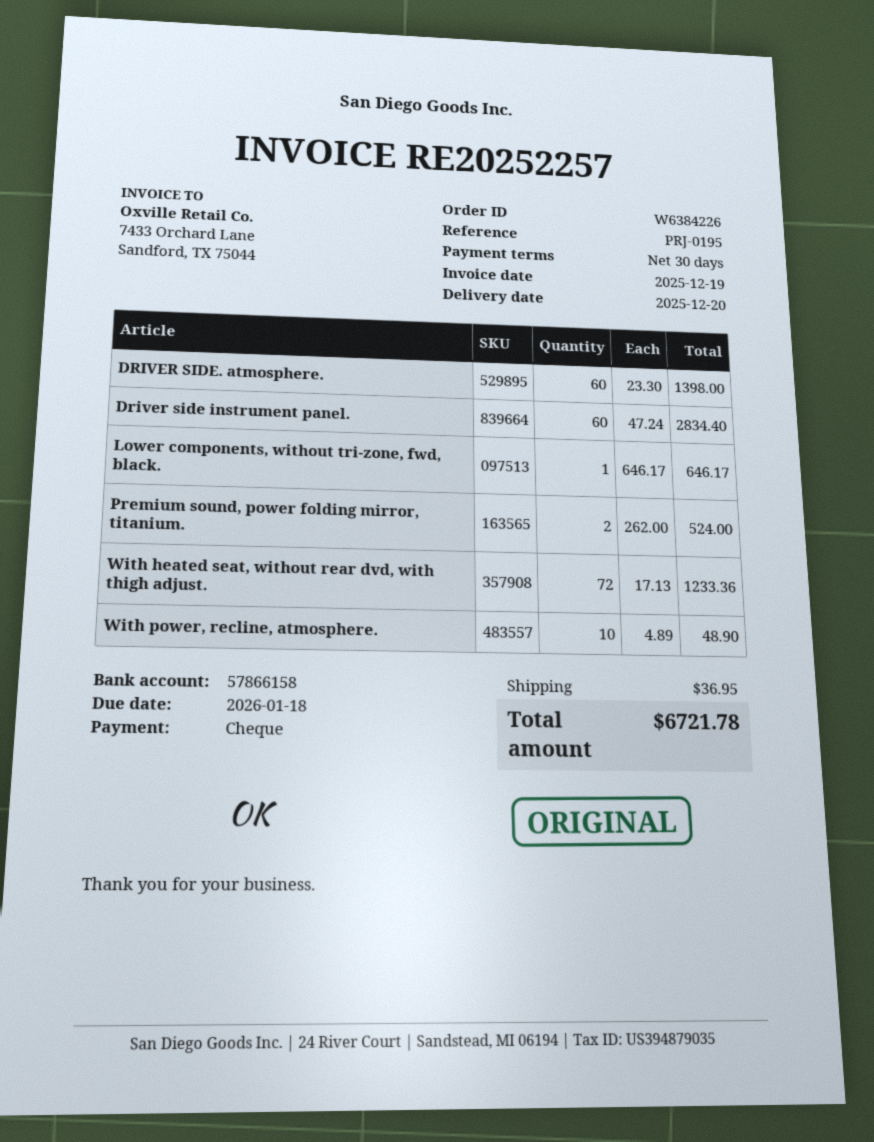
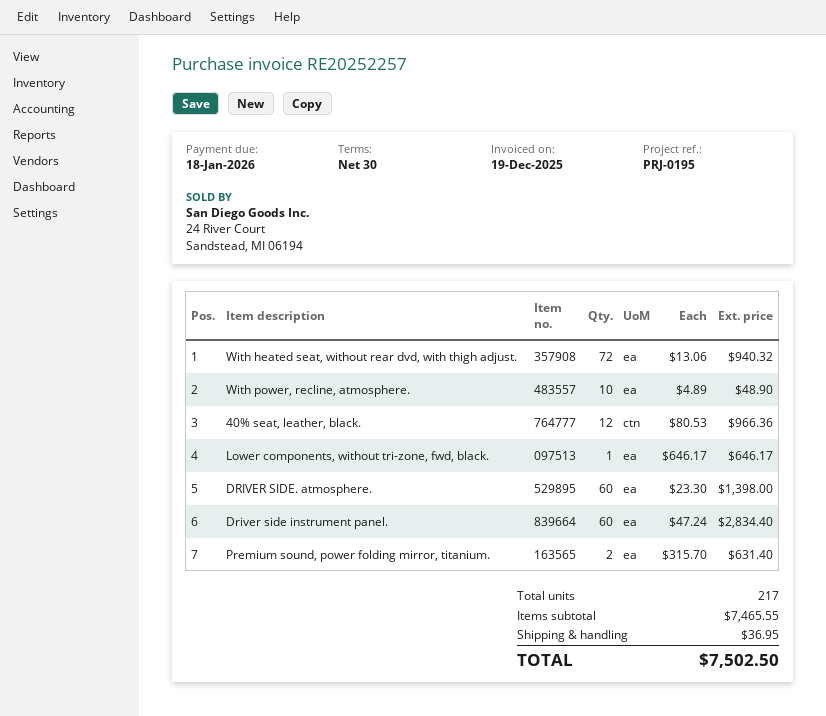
Premium sound, power folding mirror, titanium.: 2 x 262.00 = 524.00 -> 2 x 315.70 = 631.40
With heated seat, without rear dvd, with thigh adjust.: 72 x 17.13 = 1233.36 -> 72 x 13.06 = 940.32
40% seat, leather, black.: none -> 12 x 80.53 = 966.36
total: 6721.78 -> 7502.50

